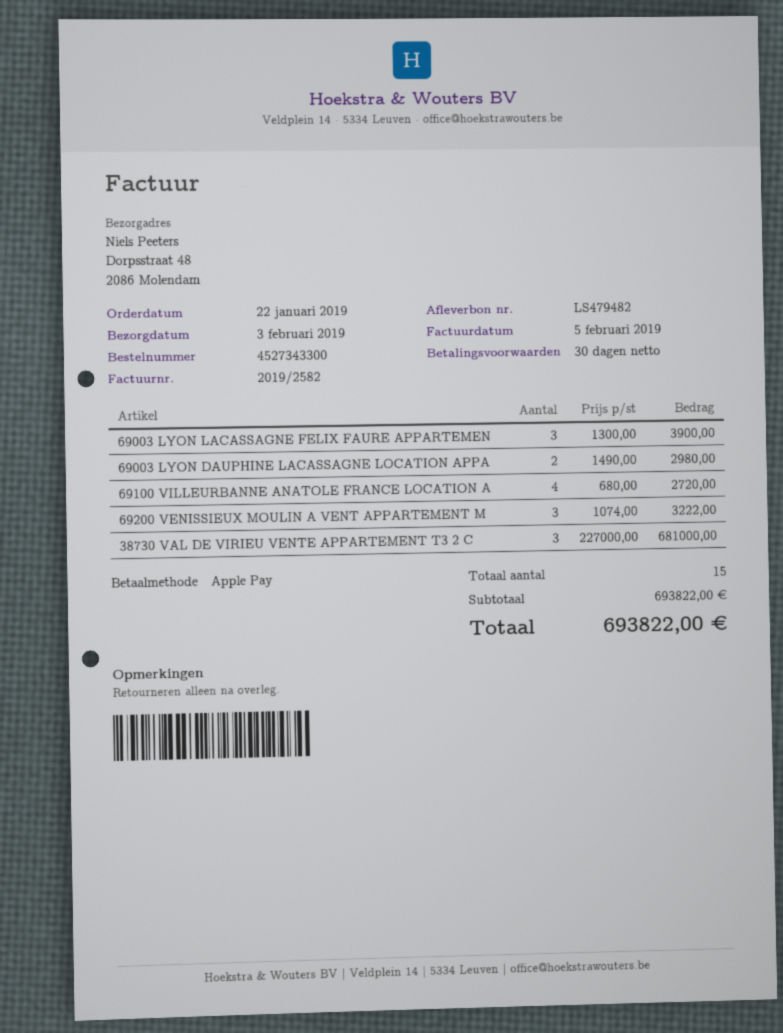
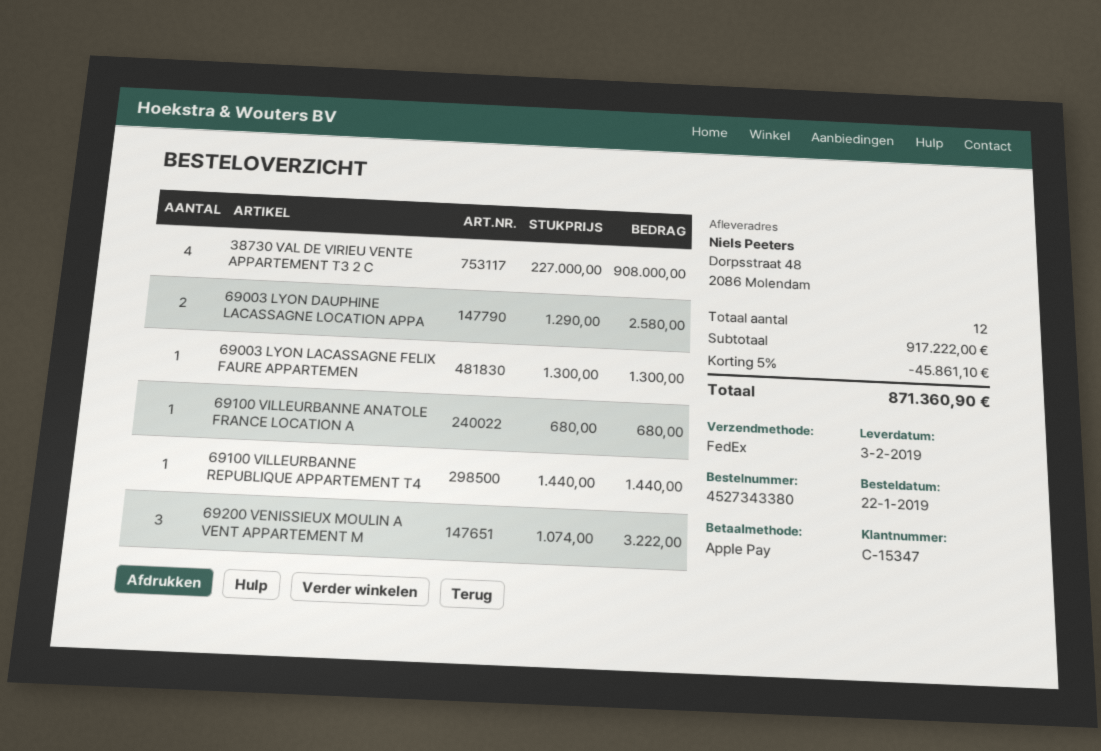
order number: 4527343300 -> 4527343380
69003 LYON LACASSAGNE FELIX FAURE APPARTEMEN: 3 x 1300.00 = 3900.00 -> 1 x 1300.00 = 1300.00
69003 LYON DAUPHINE LACASSAGNE LOCATION APPA: 2 x 1490.00 = 2980.00 -> 2 x 1290.00 = 2580.00
69100 VILLEURBANNE ANATOLE FRANCE LOCATION A: 4 x 680.00 = 2720.00 -> 1 x 680.00 = 680.00
38730 VAL DE VIRIEU VENTE APPARTEMENT T3 2 C: 3 x 227000.00 = 681000.00 -> 4 x 227000.00 = 908000.00
69100 VILLEURBANNE REPUBLIQUE APPARTEMENT T4: none -> 1 x 1440.00 = 1440.00
total quantity: 15 -> 12
subtotal: 693822.00 -> 917222.00
discount: none -> 5% = 45861.10
total: 693822.00 -> 871360.90

